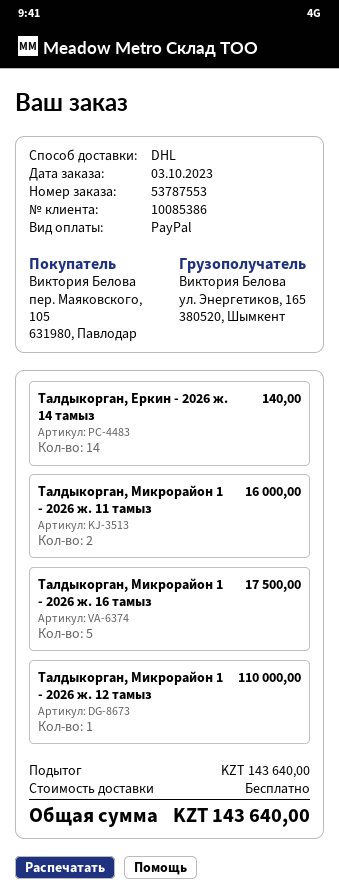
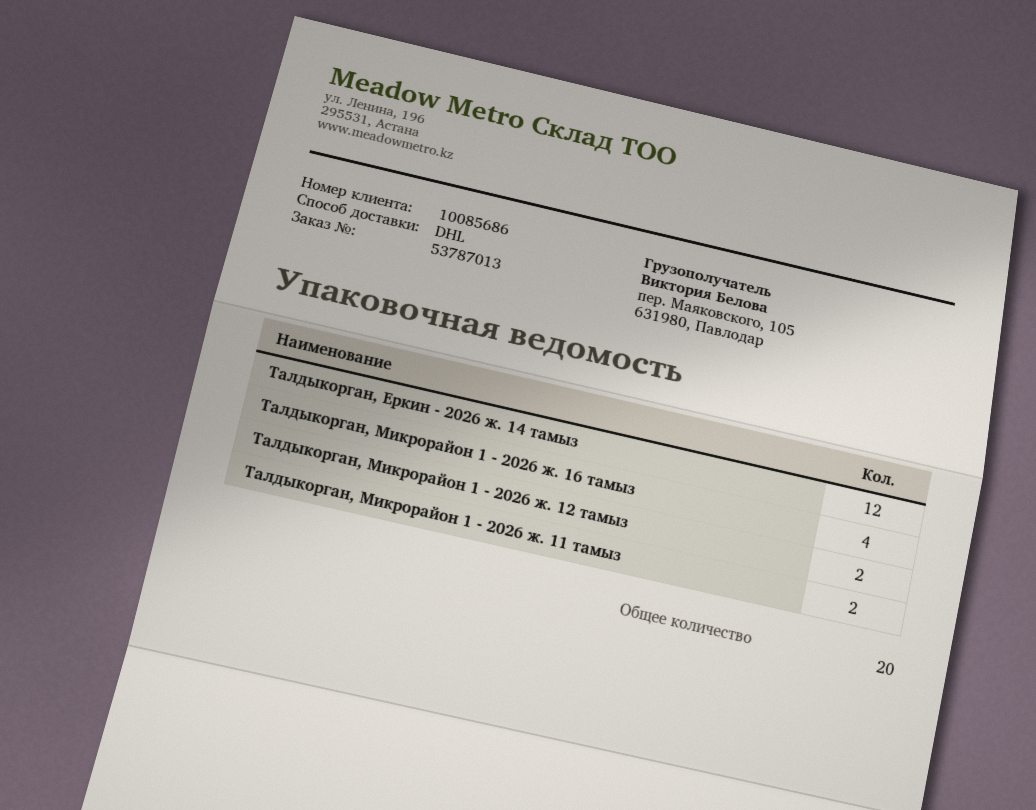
order number: 53787553 -> 53787013
customer number: 10085386 -> 10085686
ship to: ул. Энергетиков, 165, 380520, Шымкент -> пер. Маяковского, 105, 631980, Павлодар
Талдыкорган, Еркин - 2026 ж. 14 тамыз: 14 -> 12
Талдыкорган, Микрорайон 1 - 2026 ж. 16 тамыз: 5 -> 4
Талдыкорган, Микрорайон 1 - 2026 ж. 12 тамыз: 1 -> 2

